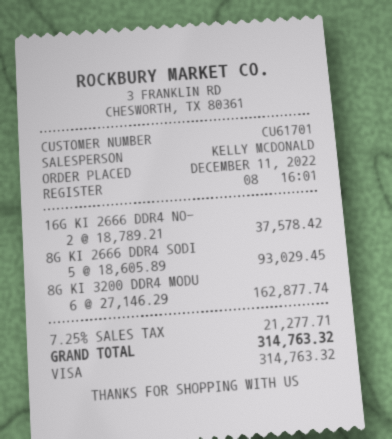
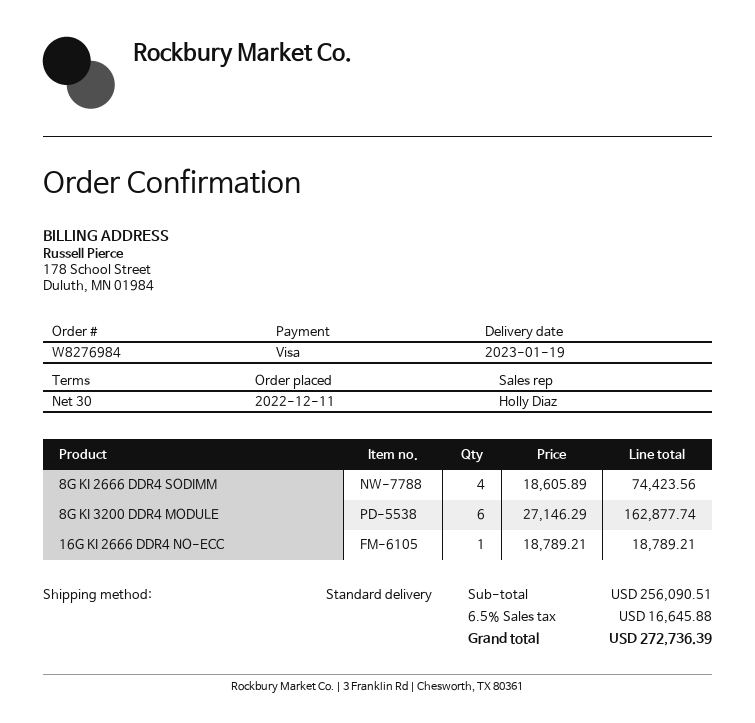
sales rep: KELLY MCDONALD -> Holly Diaz
16G KI 2666 DDR4 NO-: 2 x 18789.21 = 37578.42 -> 1 x 18789.21 = 18789.21
8G KI 2666 DDR4 SODI: 5 x 18605.89 = 93029.45 -> 4 x 18605.89 = 74423.56
tax: 7.25% = 21277.71 -> 6.5% = 16645.88
total: 314763.32 -> 272736.39

